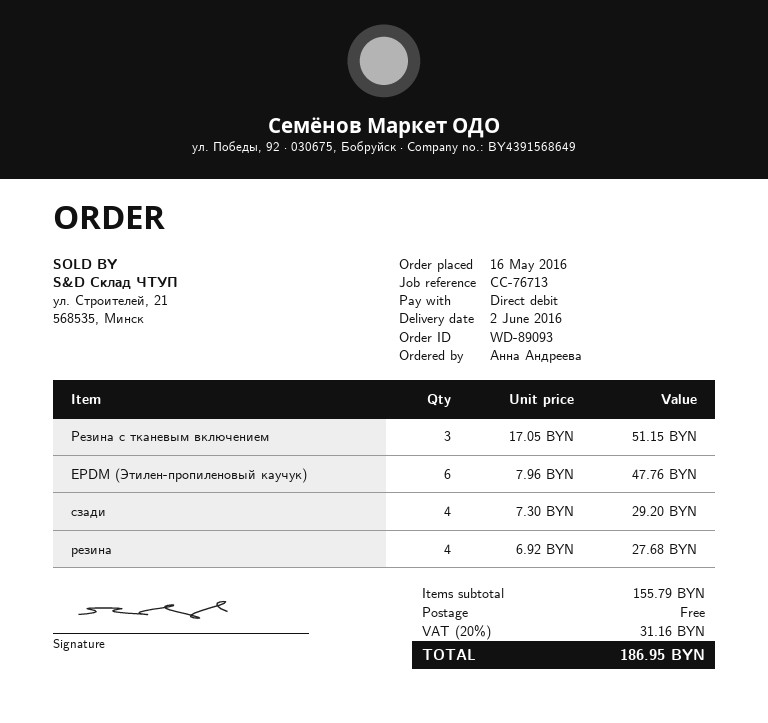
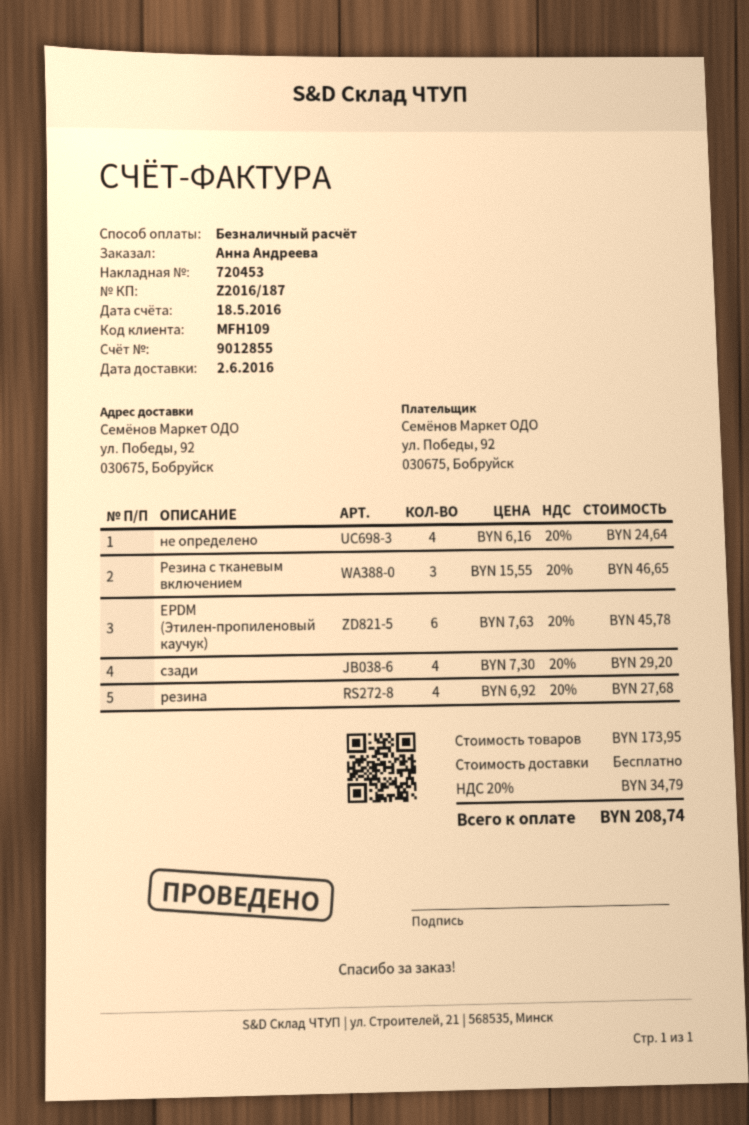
payment method: direct debit -> bank transfer
Резина с тканевым включением: 3 x 17.05 = 51.15 -> 3 x 15.55 = 46.65
EPDM (Этилен-пропиленовый каучук): 6 x 7.96 = 47.76 -> 6 x 7.63 = 45.78
не определено: none -> 4 x 6.16 = 24.64
subtotal: 155.79 -> 173.95
tax: 20% = 31.16 -> 20% = 34.79
total: 186.95 -> 208.74

